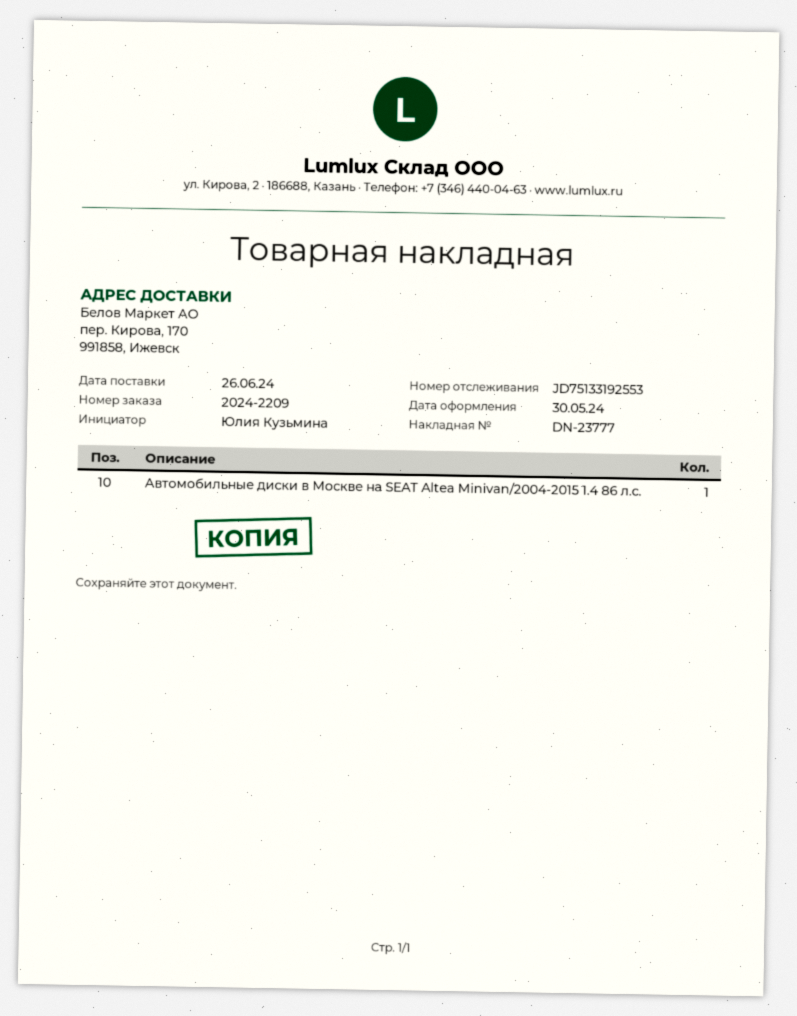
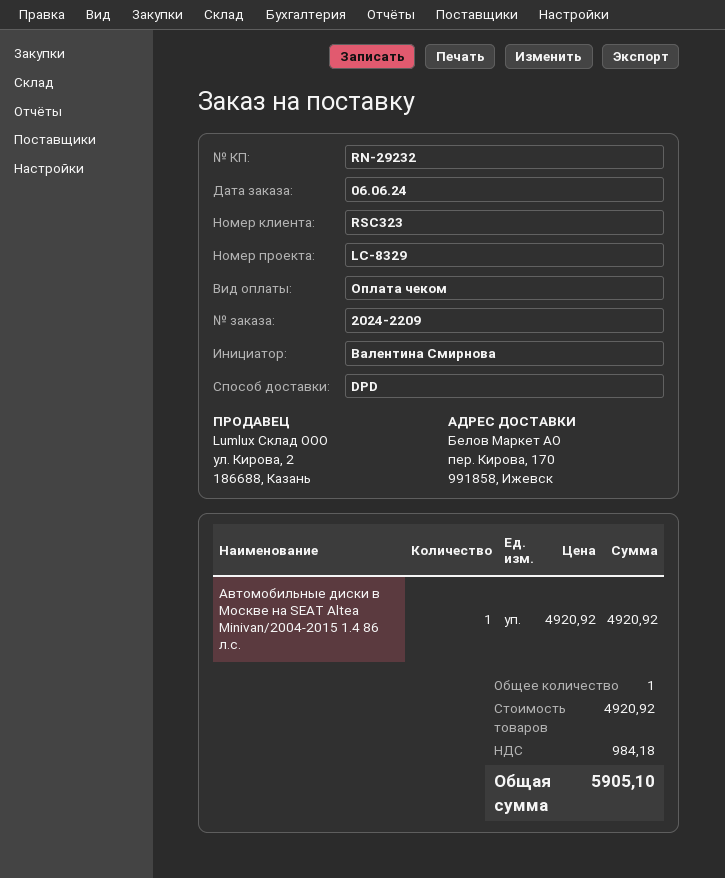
order date: 2024-05-30 -> 2024-06-06
ordered by: Юлия Кузьмина -> Валентина Смирнова

